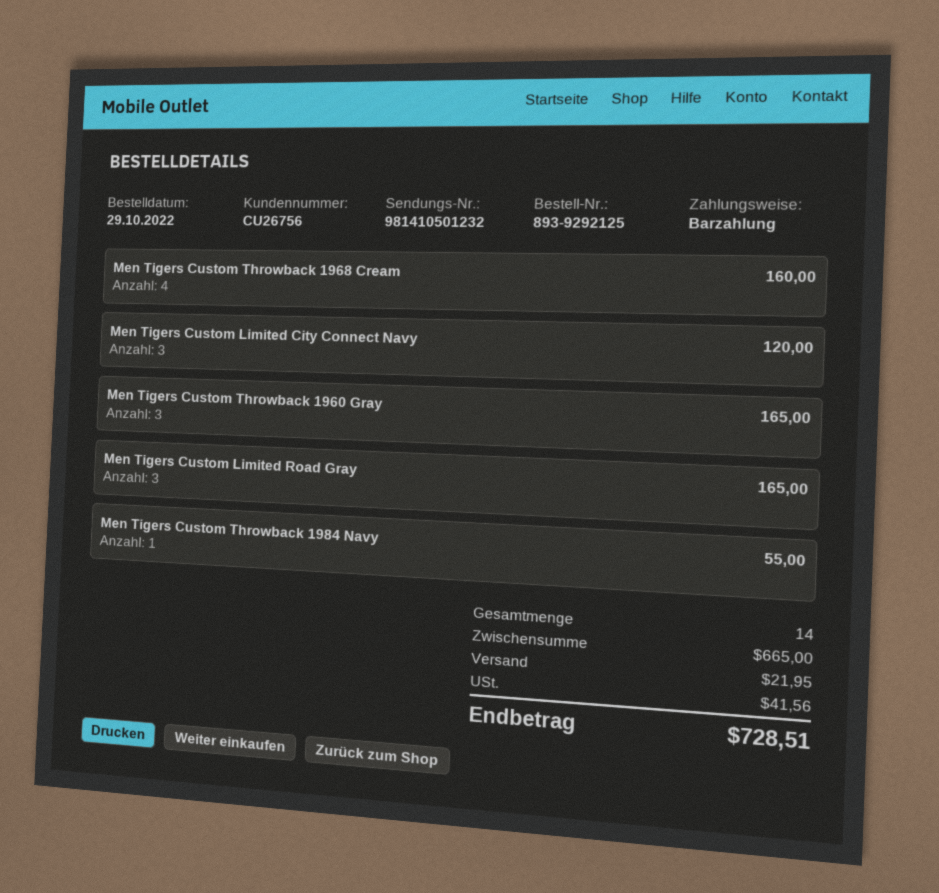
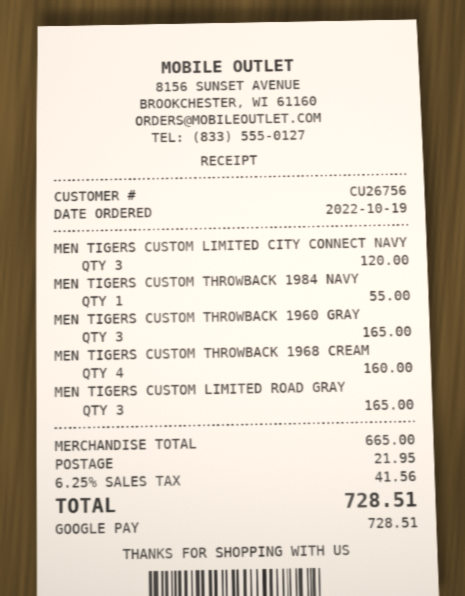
order date: 2022-10-29 -> 2022-10-19
payment method: cash -> Google Pay

